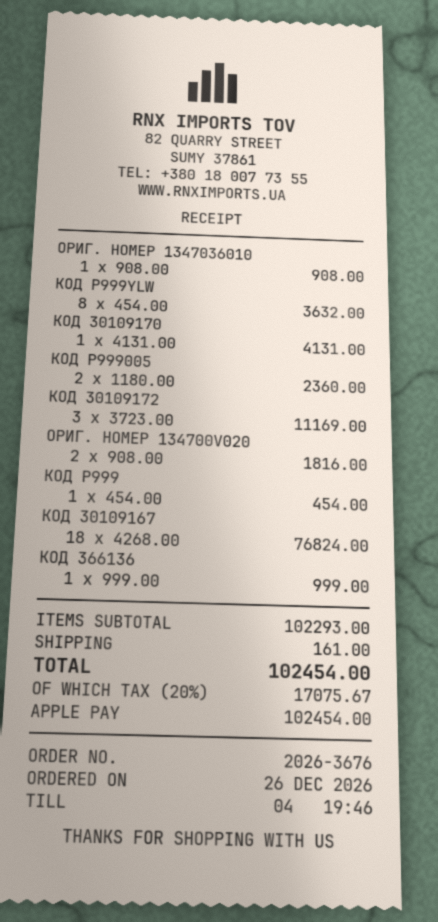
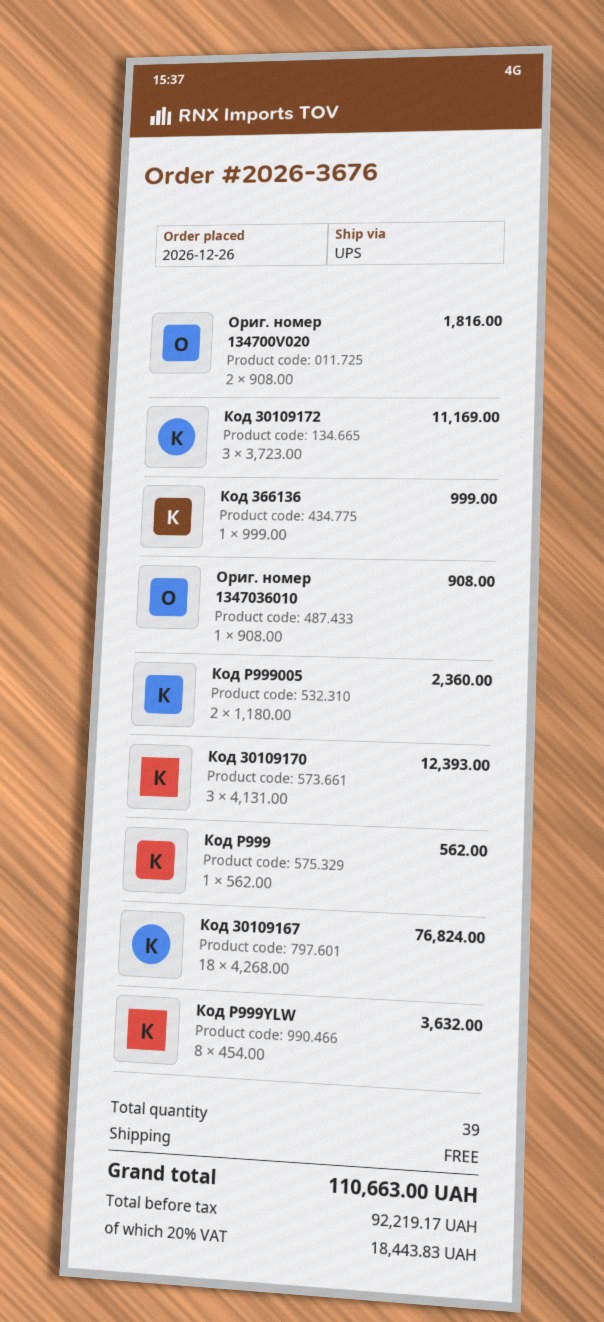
КОД 30109170: 1 x 4131.00 = 4131.00 -> 3 x 4131.00 = 12393.00
КОД P999: 1 x 454.00 = 454.00 -> 1 x 562.00 = 562.00
shipping: 161.00 -> 0.00
tax: 20% = 17075.67 -> 20% = 18443.83
total: 102454.00 -> 110663.00

